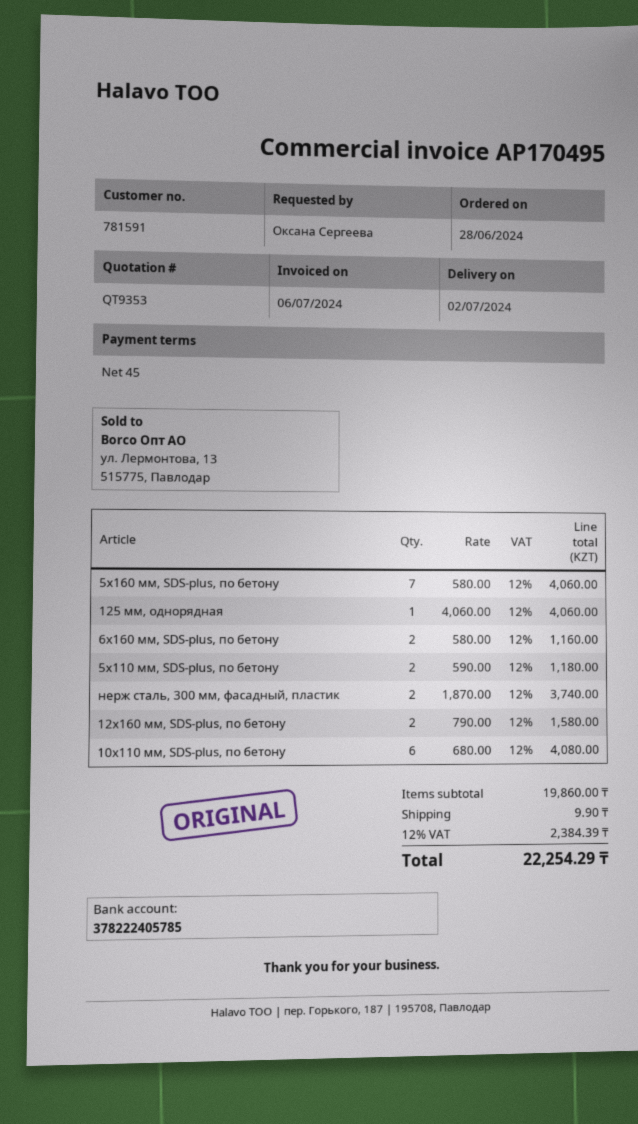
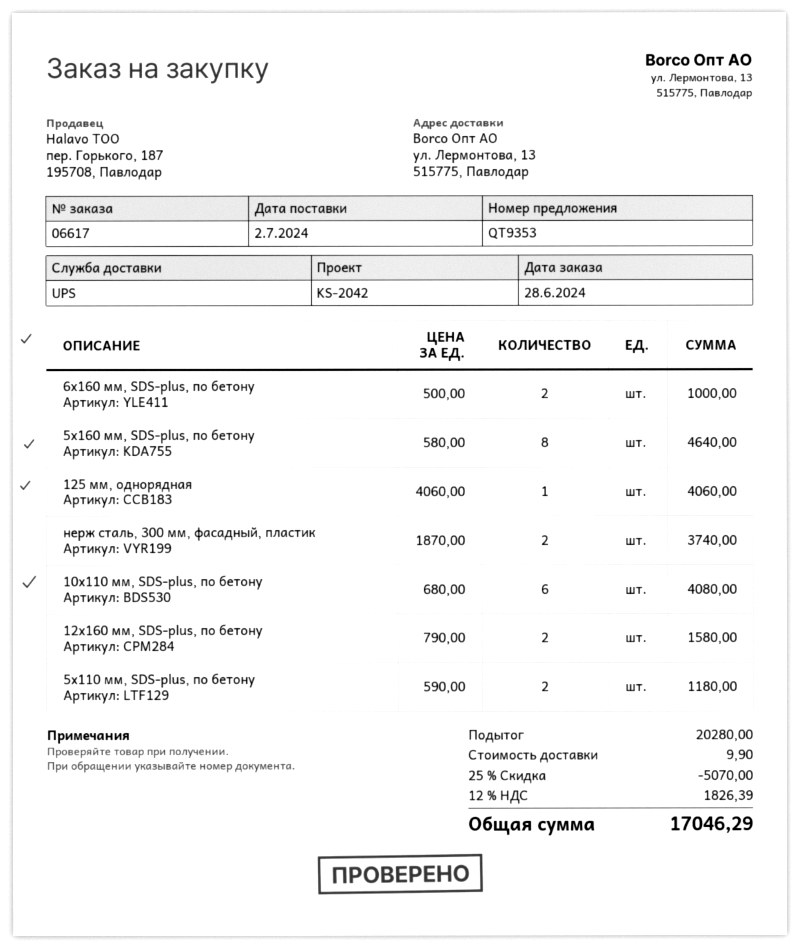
5х160 мм, SDS-plus, по бетону: 7 x 580.00 = 4060.00 -> 8 x 580.00 = 4640.00
6х160 мм, SDS-plus, по бетону: 2 x 580.00 = 1160.00 -> 2 x 500.00 = 1000.00
subtotal: 19860.00 -> 20280.00
discount: none -> 25% = 5070.00
tax: 12% = 2384.39 -> 12% = 1826.39
total: 22254.29 -> 17046.29

